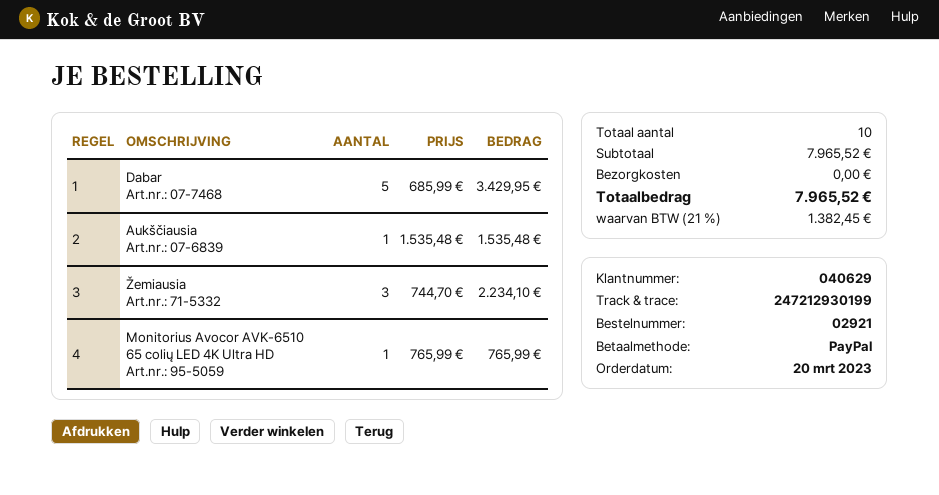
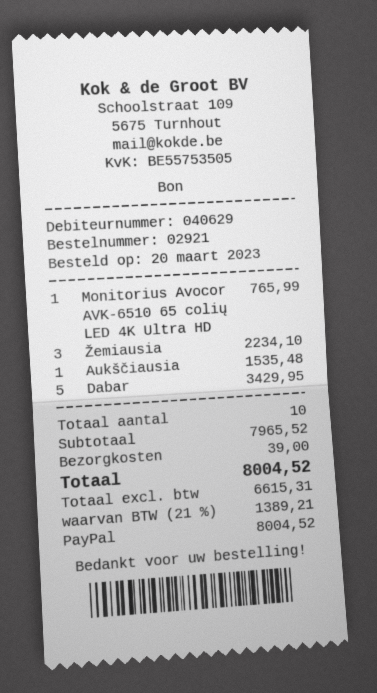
shipping: 0.00 -> 39.00
tax: 21% = 1382.45 -> 21% = 1389.21
total: 7965.52 -> 8004.52

